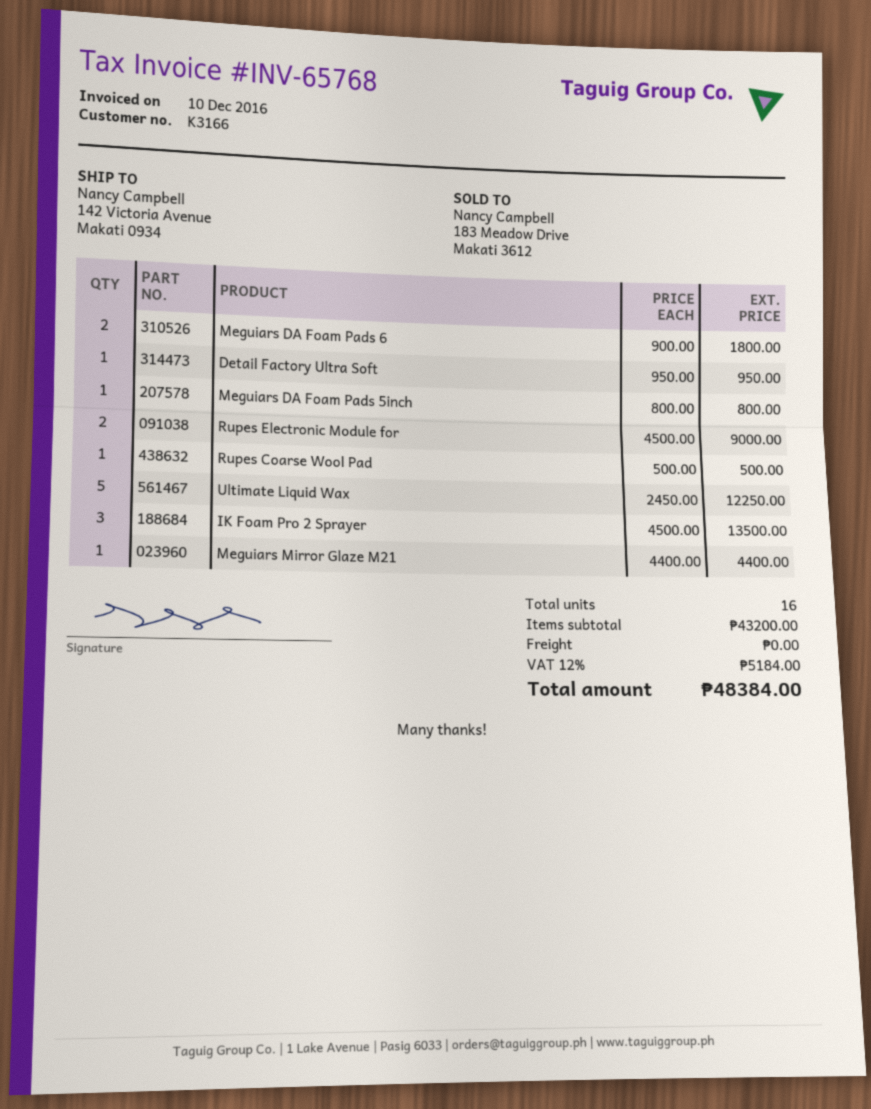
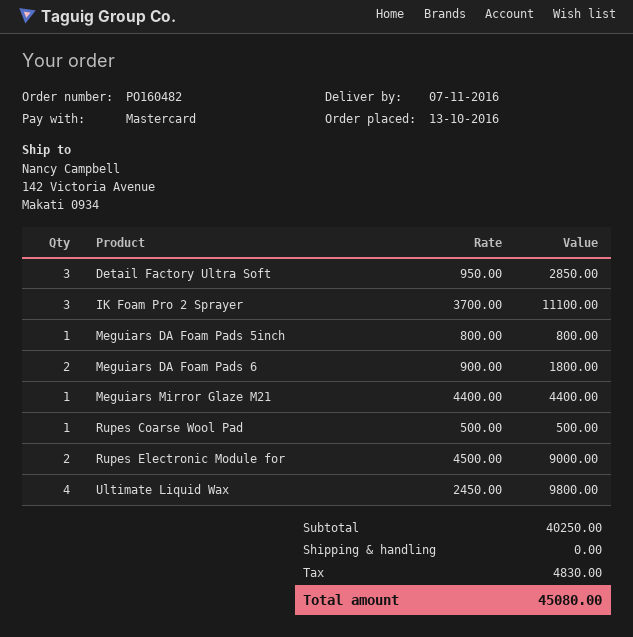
Detail Factory Ultra Soft: 1 x 950.00 = 950.00 -> 3 x 950.00 = 2850.00
Ultimate Liquid Wax: 5 x 2450.00 = 12250.00 -> 4 x 2450.00 = 9800.00
IK Foam Pro 2 Sprayer: 3 x 4500.00 = 13500.00 -> 3 x 3700.00 = 11100.00
subtotal: 43200.00 -> 40250.00
tax: 5184.00 -> 4830.00
total: 48384.00 -> 45080.00

